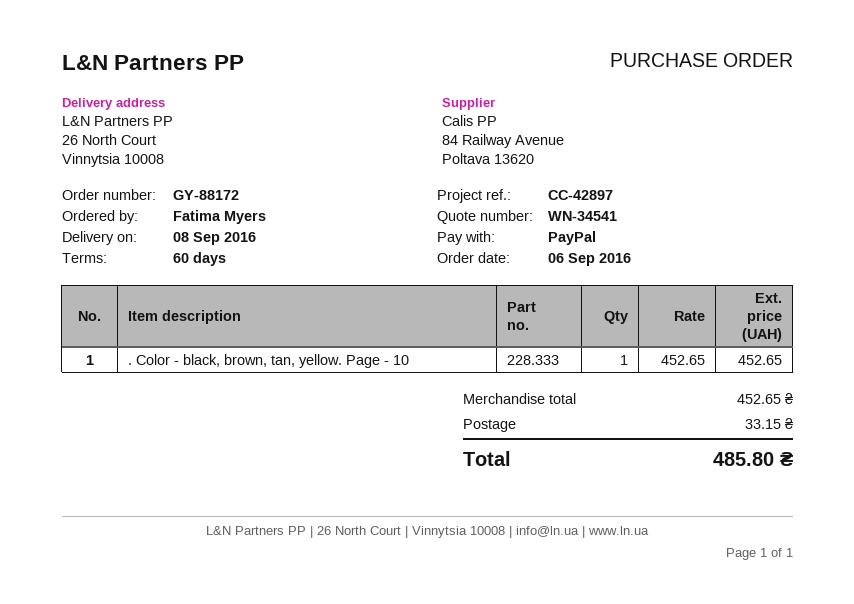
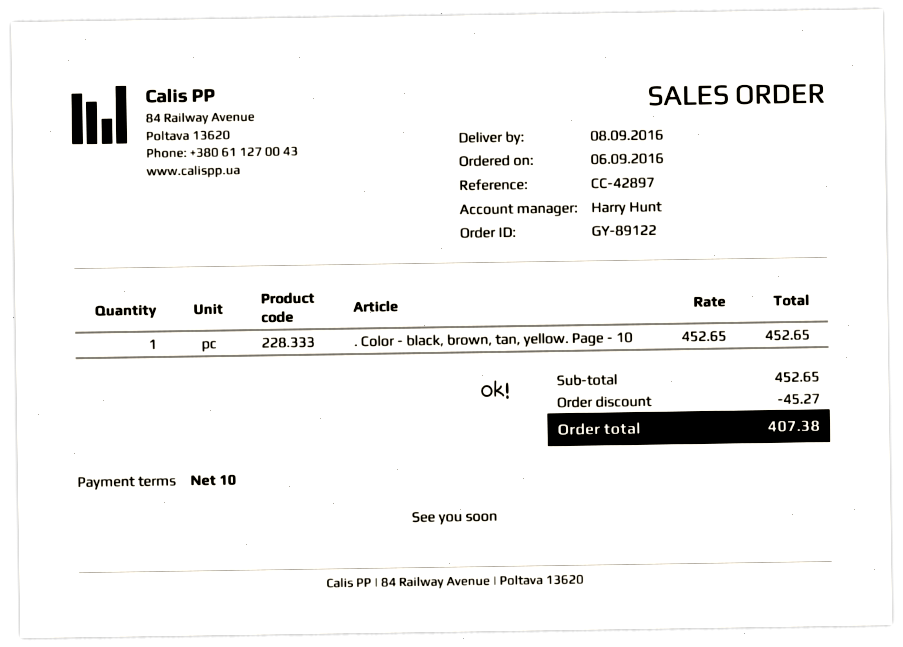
order number: GY-88172 -> GY-89122
payment terms: 60 days -> 10 days
discount: none -> 45.27
shipping: 33.15 -> none
total: 485.80 -> 407.38

